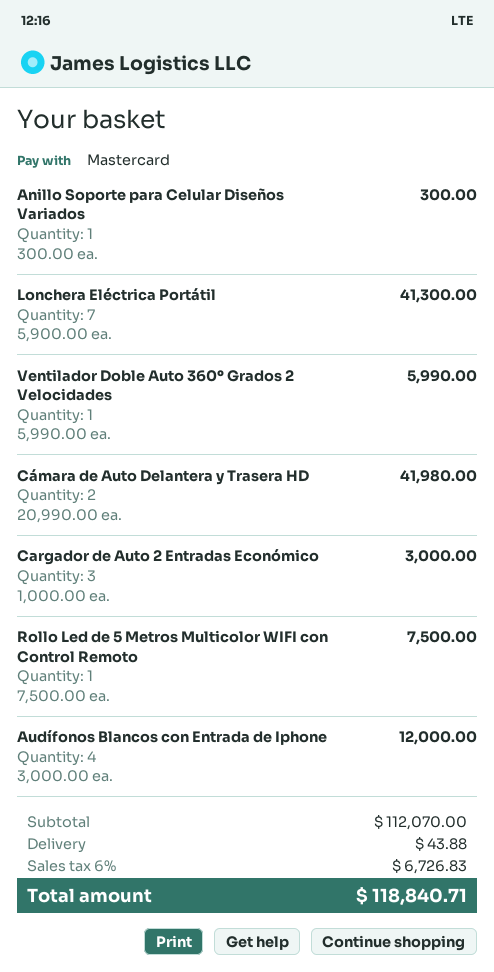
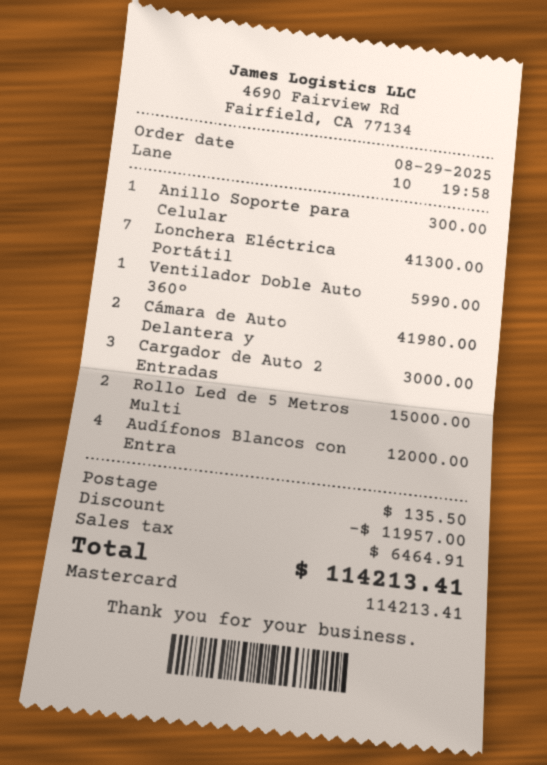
Rollo Led de 5 Metros Multicolor WIFI con Control Remoto: 1 for 7500.00 -> 2 for 15000.00
discount: none -> 11957.00
shipping: 43.88 -> 135.50
tax: 6726.83 -> 6464.91
total: 118840.71 -> 114213.41

